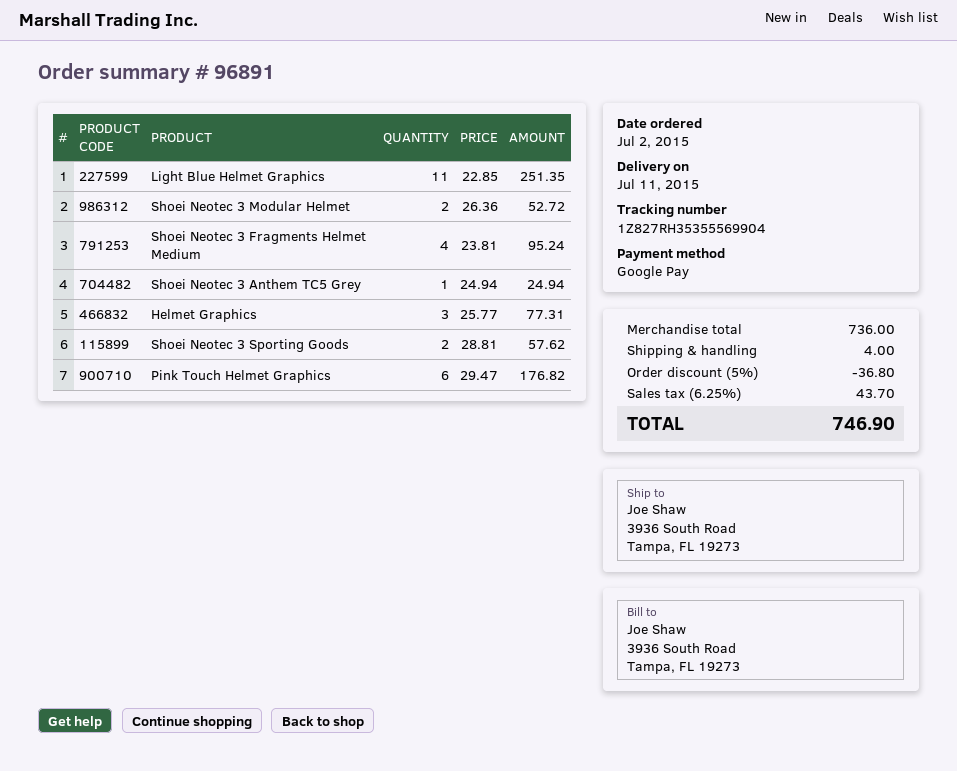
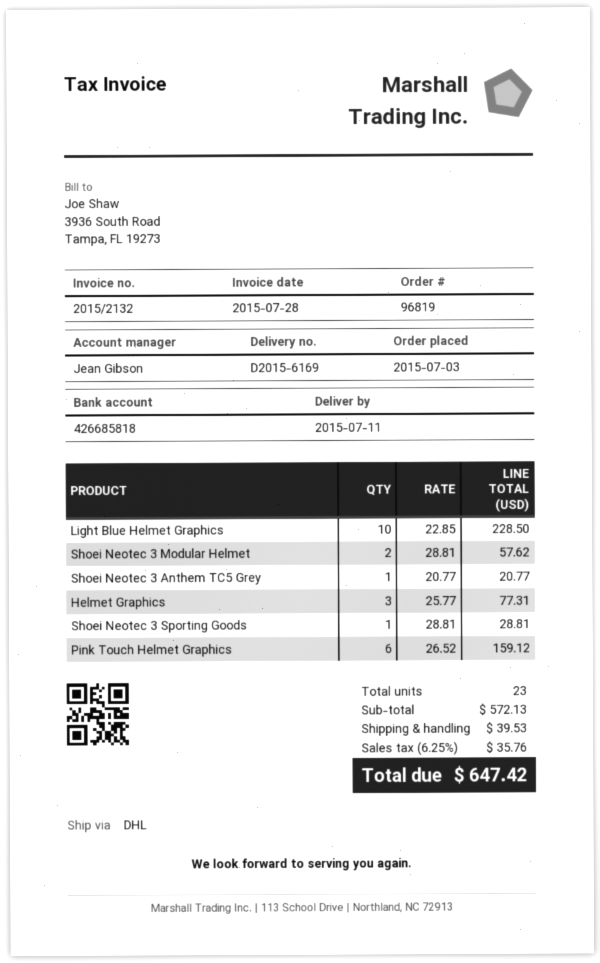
order number: 96891 -> 96819
order date: 2015-07-02 -> 2015-07-03
Light Blue Helmet Graphics: 11 x 22.85 = 251.35 -> 10 x 22.85 = 228.50
Shoei Neotec 3 Modular Helmet: 2 x 26.36 = 52.72 -> 2 x 28.81 = 57.62
Shoei Neotec 3 Fragments Helmet Medium: 4 x 23.81 = 95.24 -> none
Shoei Neotec 3 Anthem TC5 Grey: 1 x 24.94 = 24.94 -> 1 x 20.77 = 20.77
Shoei Neotec 3 Sporting Goods: 2 x 28.81 = 57.62 -> 1 x 28.81 = 28.81
Pink Touch Helmet Graphics: 6 x 29.47 = 176.82 -> 6 x 26.52 = 159.12
subtotal: 736.00 -> 572.13
discount: 5% = 36.80 -> none
shipping: 4.00 -> 39.53
tax: 6.25% = 43.70 -> 6.25% = 35.76
total: 746.90 -> 647.42

